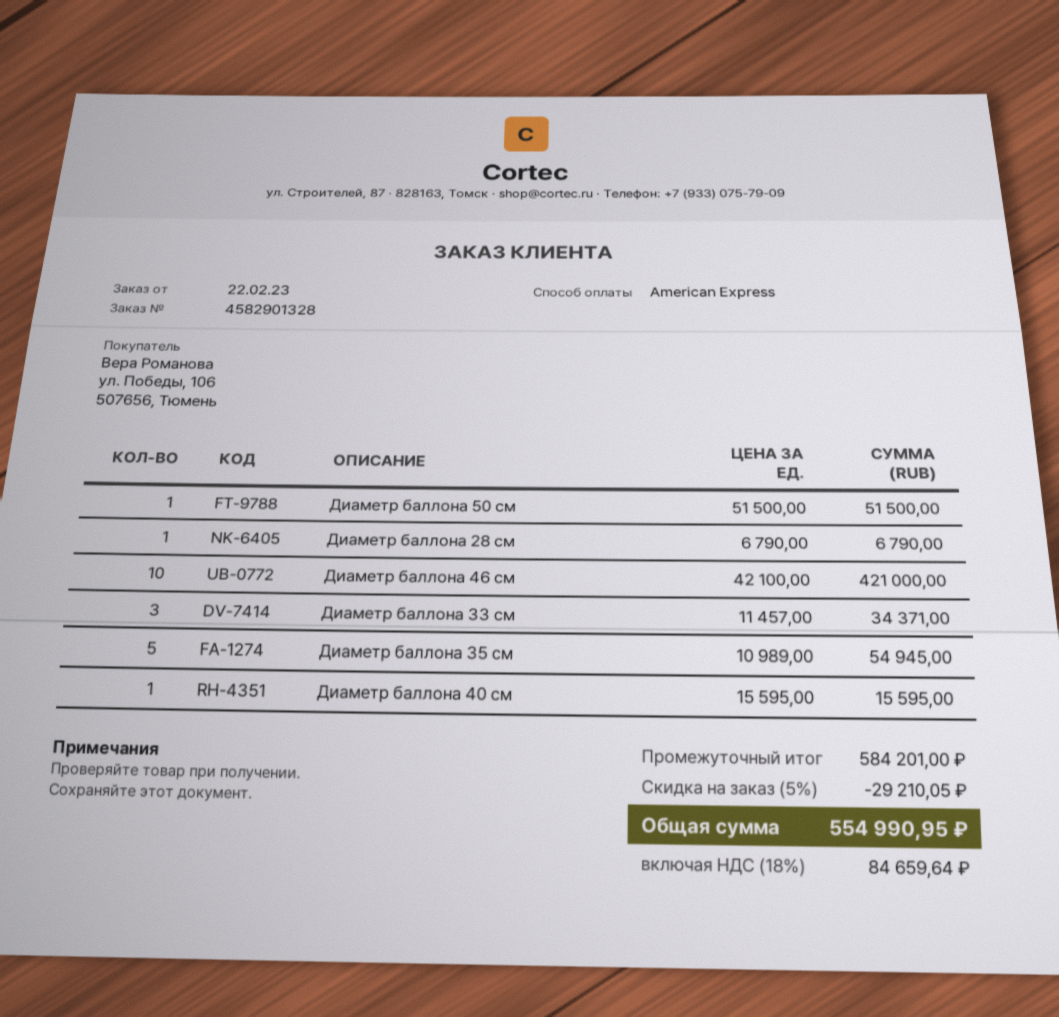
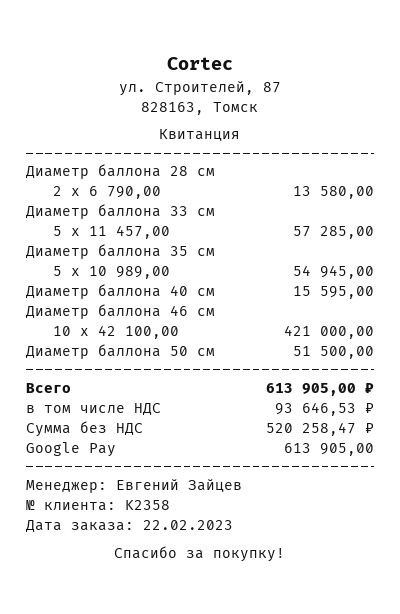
payment method: American Express -> Google Pay
Диаметр баллона 28 см: 1 x 6790.00 = 6790.00 -> 2 x 6790.00 = 13580.00
Диаметр баллона 33 см: 3 x 11457.00 = 34371.00 -> 5 x 11457.00 = 57285.00
discount: 5% = 29210.05 -> none
tax: 84659.64 -> 93646.53
total: 554990.95 -> 613905.00

